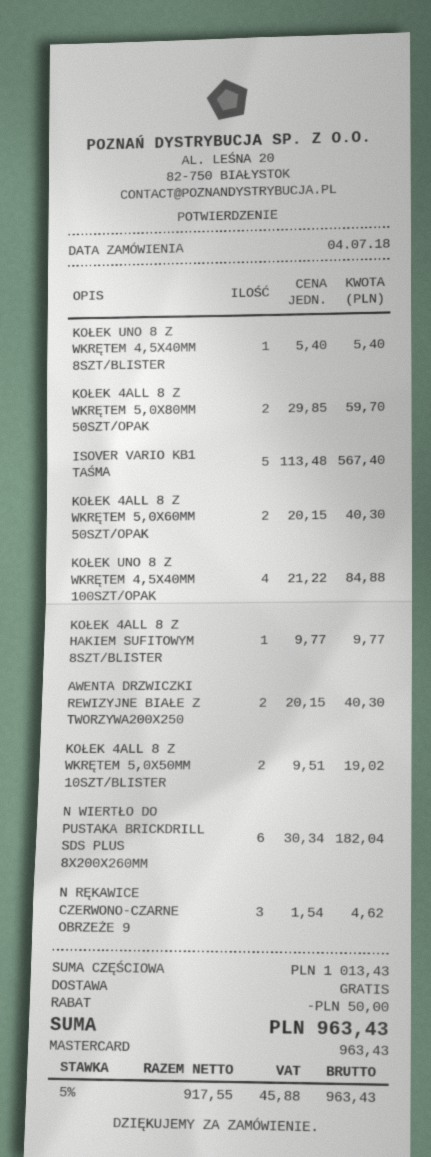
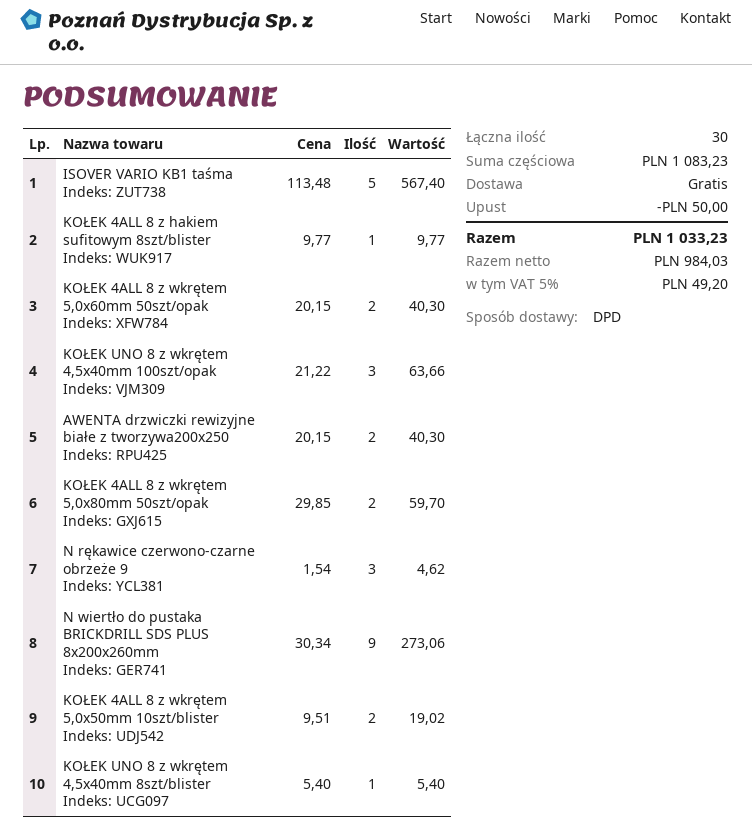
KOŁEK UNO 8 Z WKRĘTEM 4,5X40MM 100SZT/OPAK: 4 x 21.22 = 84.88 -> 3 x 21.22 = 63.66
N WIERTŁO DO PUSTAKA BRICKDRILL SDS PLUS 8X200X260MM: 6 x 30.34 = 182.04 -> 9 x 30.34 = 273.06
subtotal: 1013.43 -> 1083.23
net: 917.55 -> 984.03
tax: 5% = 45.88 -> 5% = 49.20
total: 963.43 -> 1033.23

